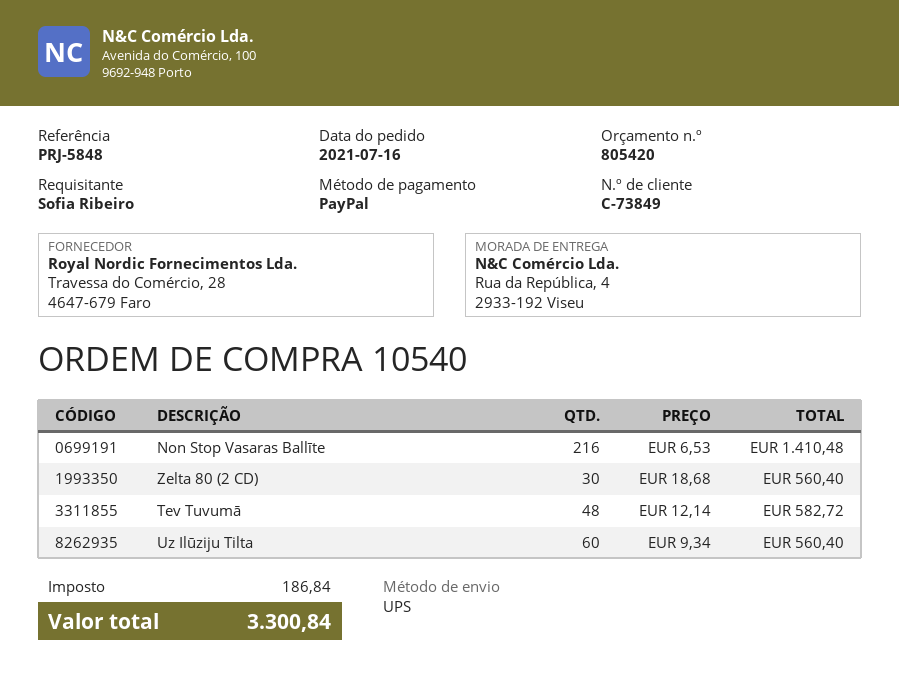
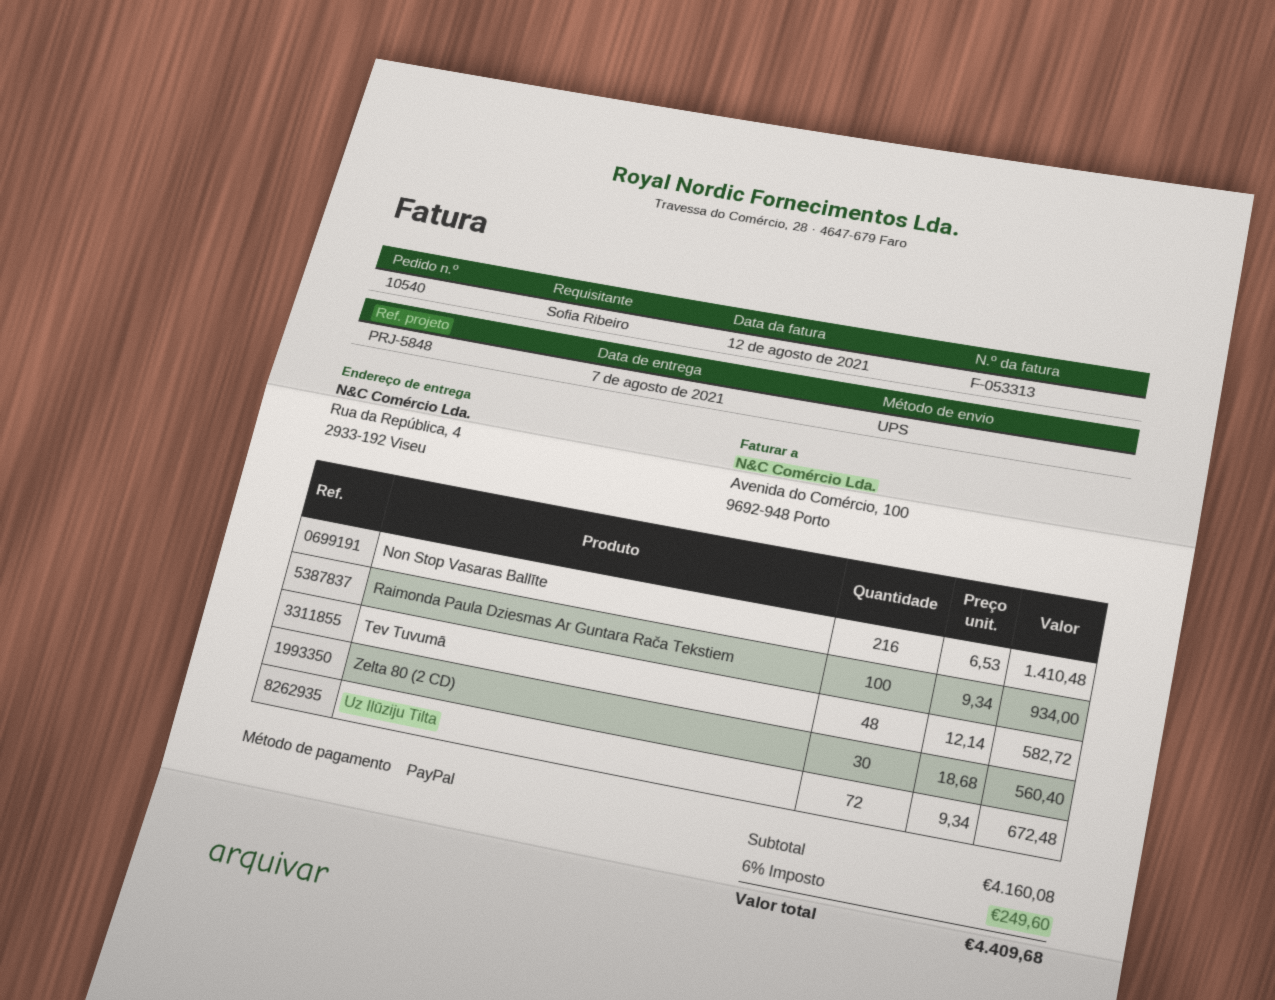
Uz Ilūziju Tilta: 60 x 9.34 = 560.40 -> 72 x 9.34 = 672.48
Raimonda Paula Dziesmas Ar Guntara Rača Tekstiem: none -> 100 x 9.34 = 934.00
tax: 186.84 -> 249.60
total: 3300.84 -> 4409.68

